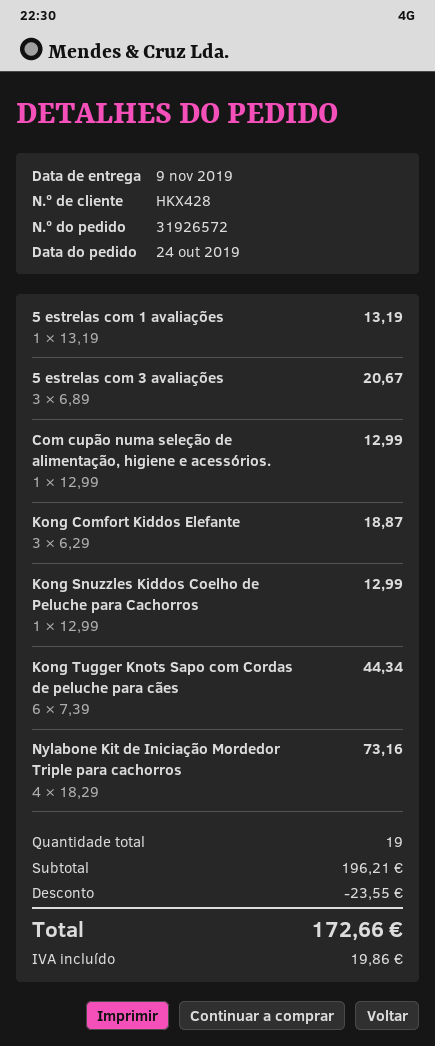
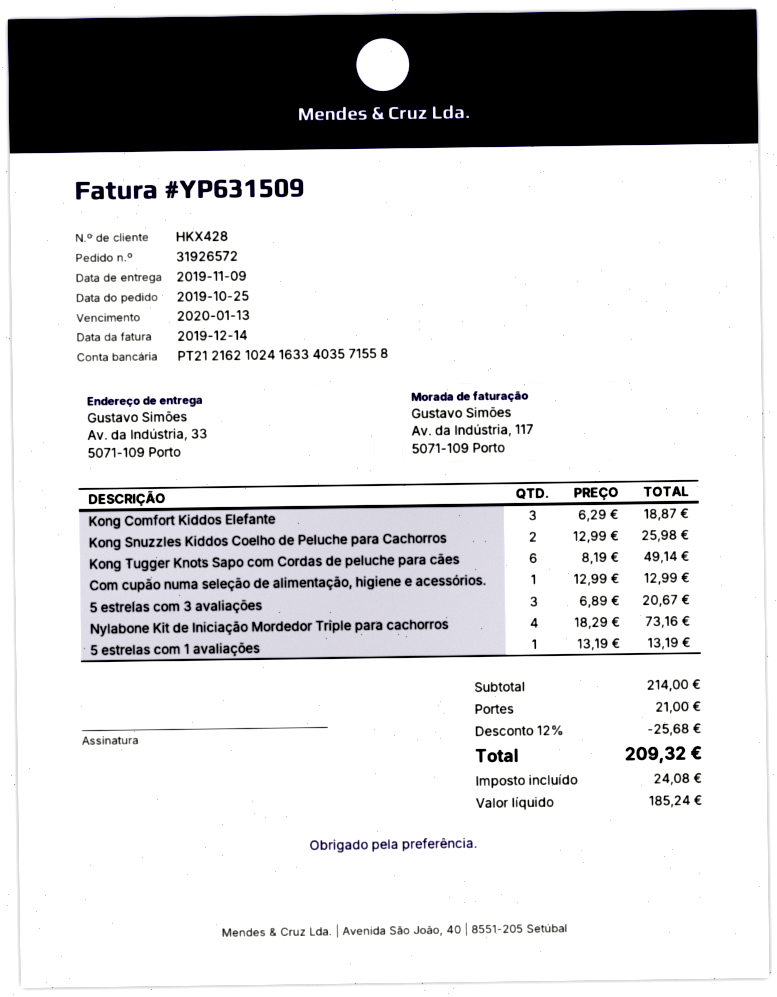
order date: 2019-10-24 -> 2019-10-25
Kong Snuzzles Kiddos Coelho de Peluche para Cachorros: 1 x 12.99 = 12.99 -> 2 x 12.99 = 25.98
Kong Tugger Knots Sapo com Cordas de peluche para cães: 6 x 7.39 = 44.34 -> 6 x 8.19 = 49.14
subtotal: 196.21 -> 214.00
discount: 23.55 -> 25.68
shipping: none -> 21.00
tax: 19.86 -> 24.08
total: 172.66 -> 209.32

